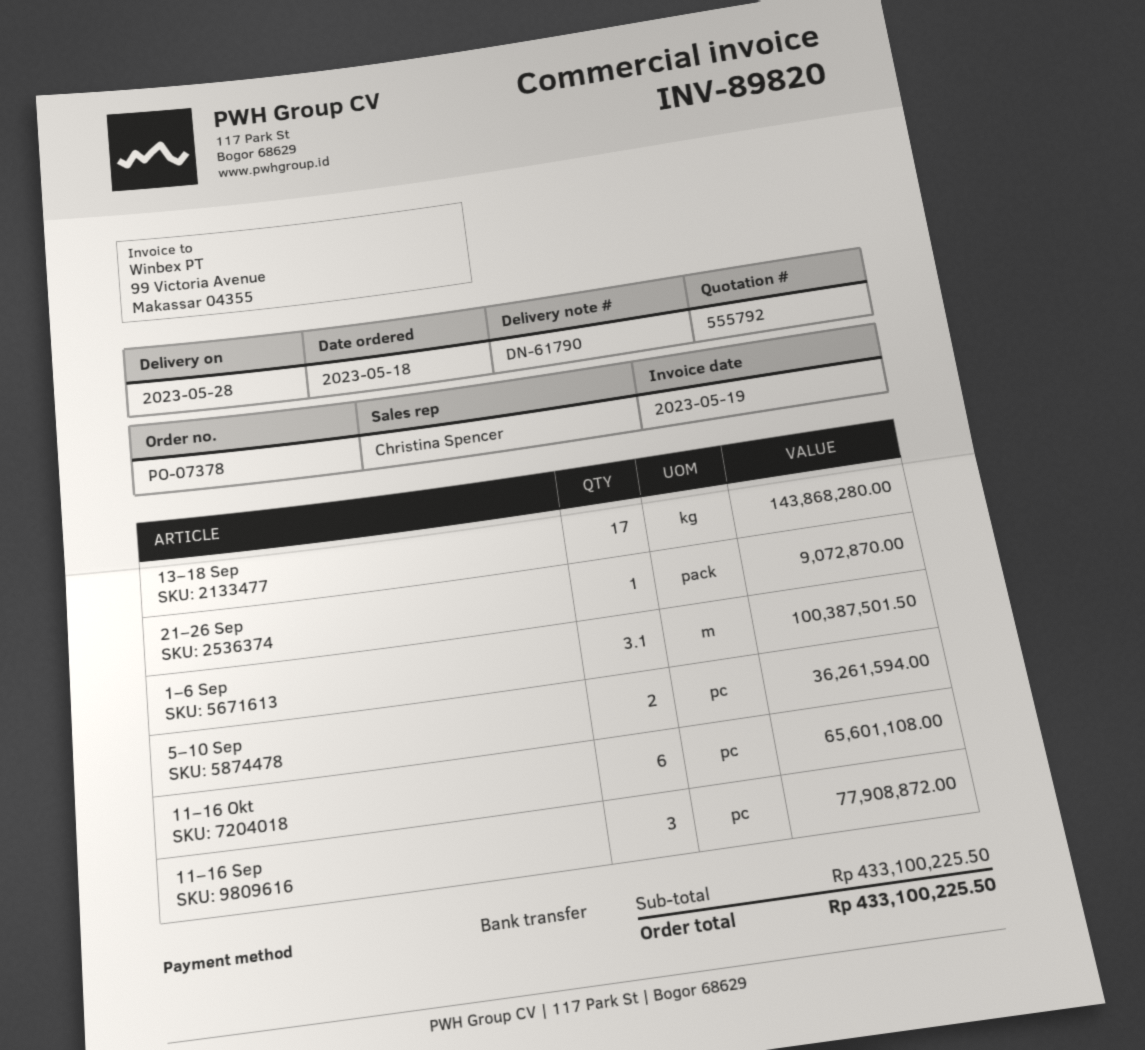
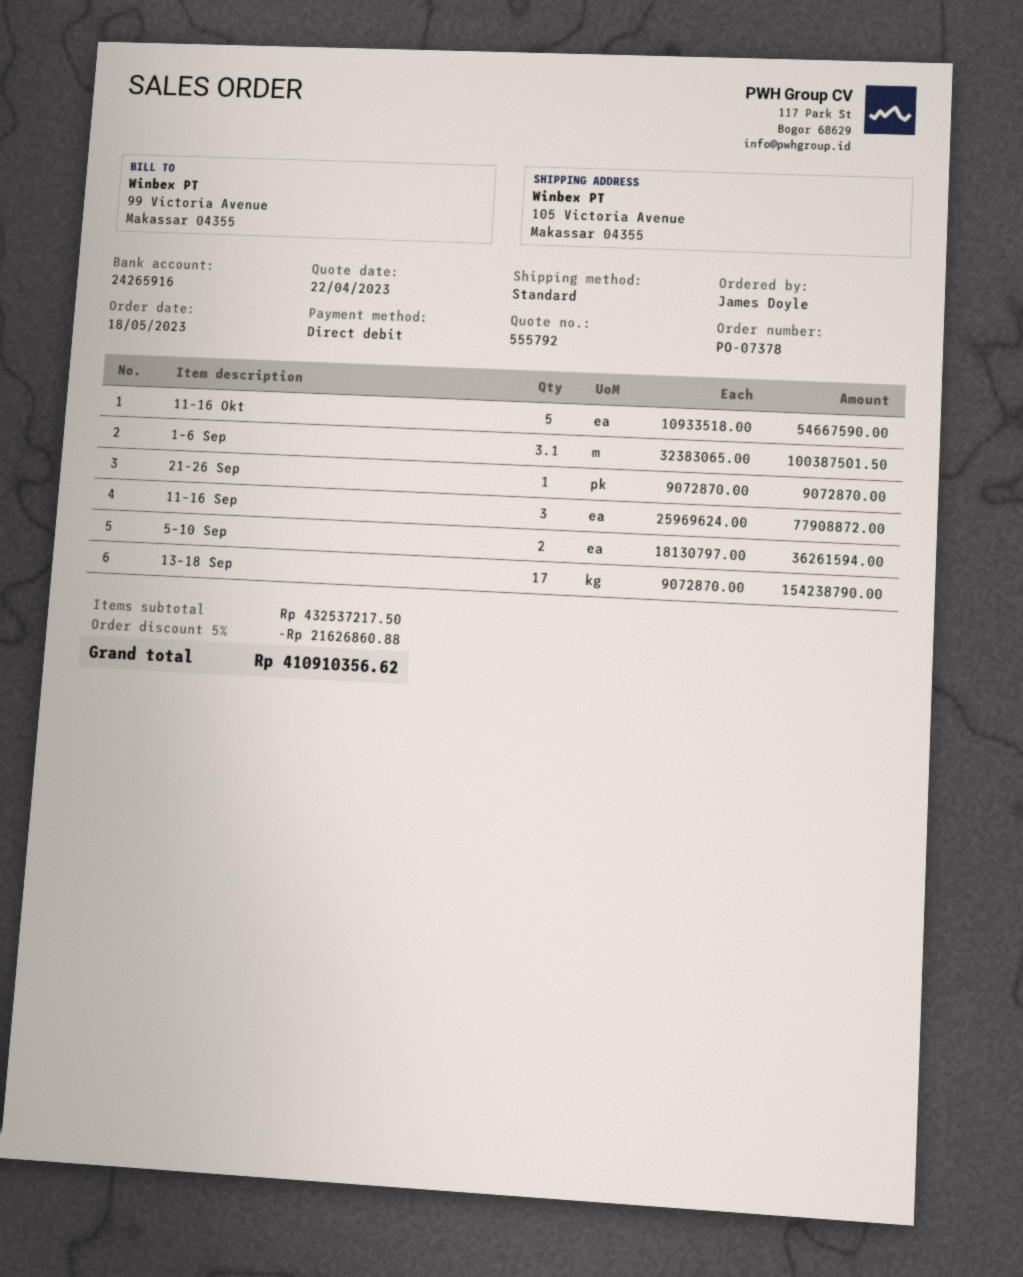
payment method: bank transfer -> direct debit
13–18 Sep: 17 for 143868280.00 -> 17 for 154238790.00
11–16 Okt: 6 for 65601108.00 -> 5 for 54667590.00
subtotal: 433100225.50 -> 432537217.50
discount: none -> 5% = 21626860.88
total: 433100225.50 -> 410910356.62

